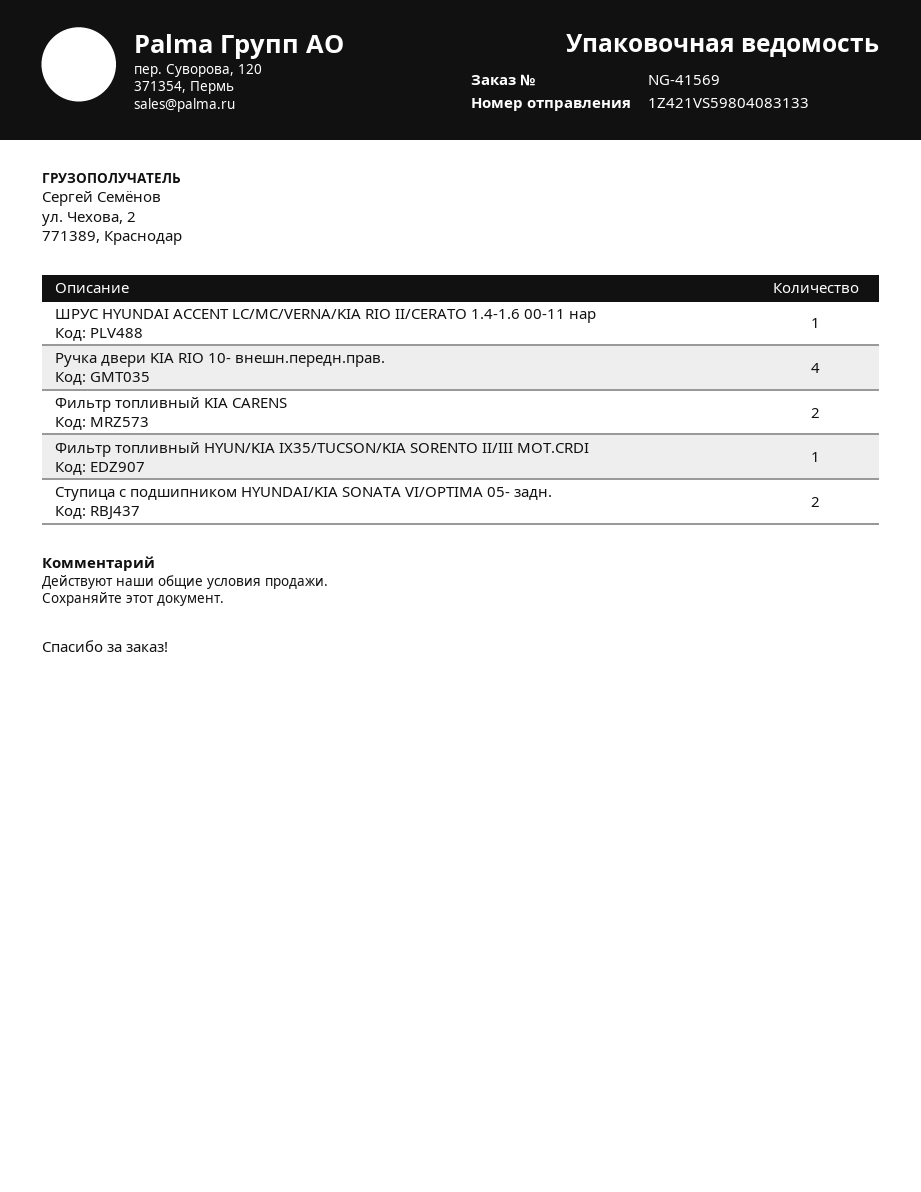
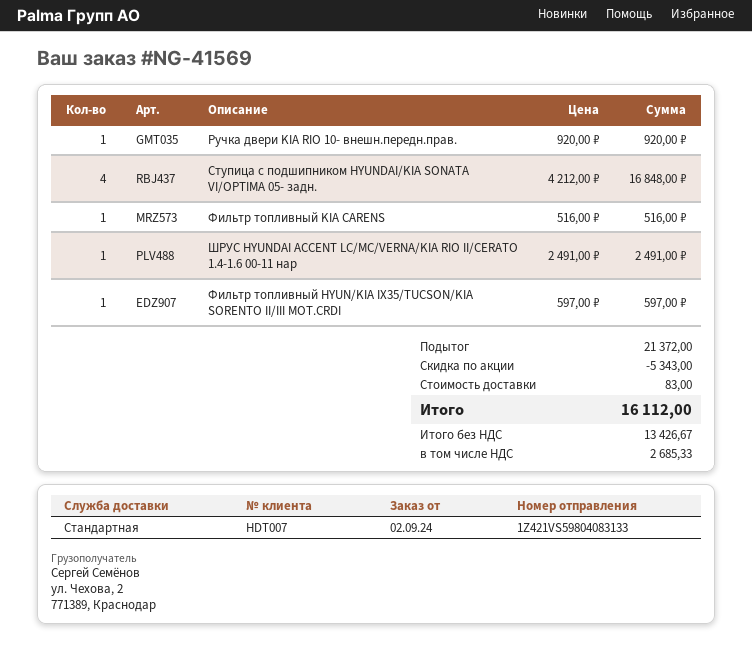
Ручка двери KIA RIO 10- внешн.передн.прав.: 4 -> 1
Фильтр топливный KIA CARENS: 2 -> 1
Ступица с подшипником HYUNDAI/KIA SONATA VI/OPTIMA 05- задн.: 2 -> 4

